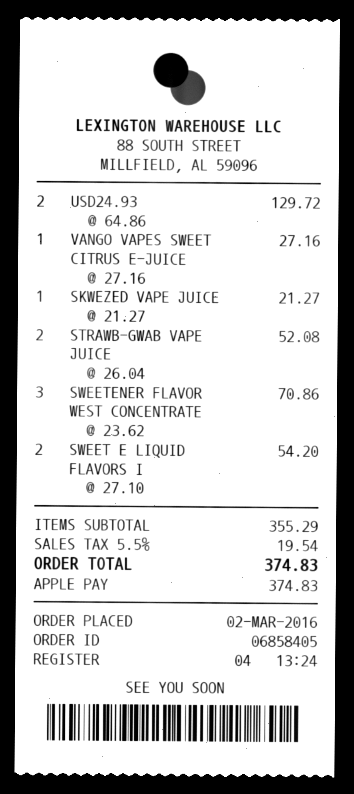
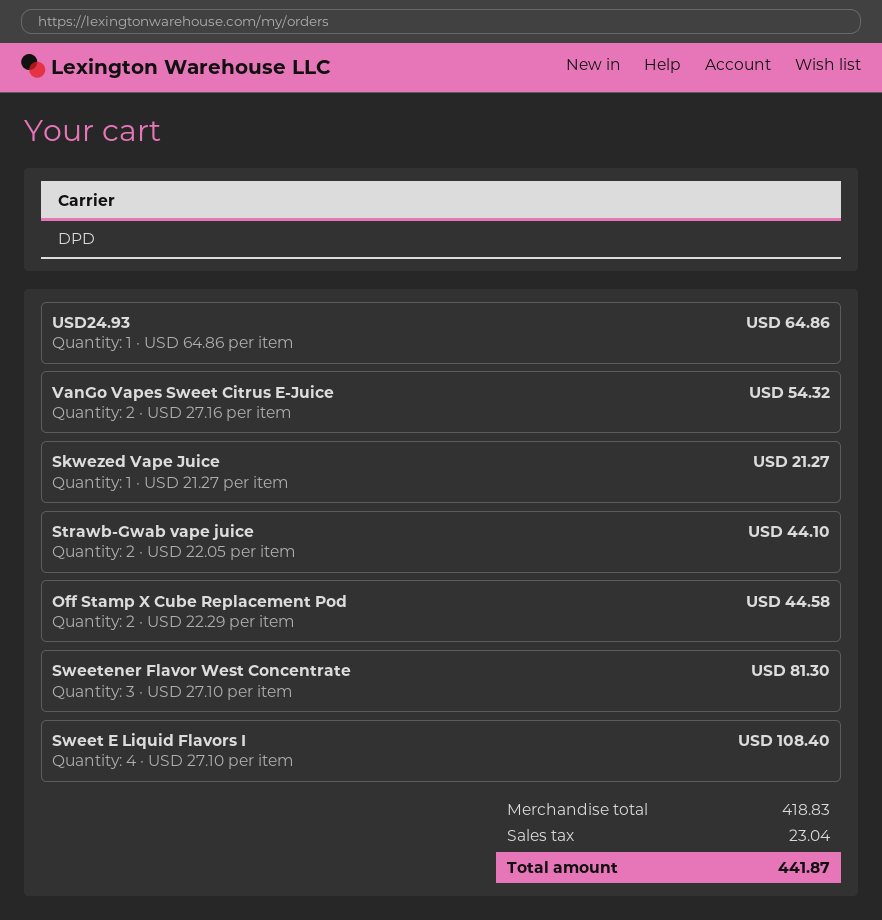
USD24.93: 2 x 64.86 = 129.72 -> 1 x 64.86 = 64.86
VANGO VAPES SWEET CITRUS E-JUICE: 1 x 27.16 = 27.16 -> 2 x 27.16 = 54.32
STRAWB-GWAB VAPE JUICE: 2 x 26.04 = 52.08 -> 2 x 22.05 = 44.10
SWEETENER FLAVOR WEST CONCENTRATE: 3 x 23.62 = 70.86 -> 3 x 27.10 = 81.30
SWEET E LIQUID FLAVORS I: 2 x 27.10 = 54.20 -> 4 x 27.10 = 108.40
Off Stamp X Cube Replacement Pod: none -> 2 x 22.29 = 44.58
subtotal: 355.29 -> 418.83
tax: 19.54 -> 23.04
total: 374.83 -> 441.87

